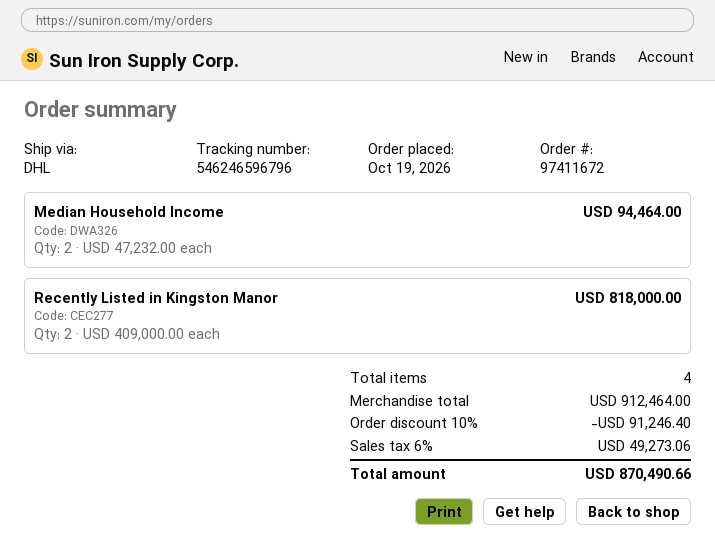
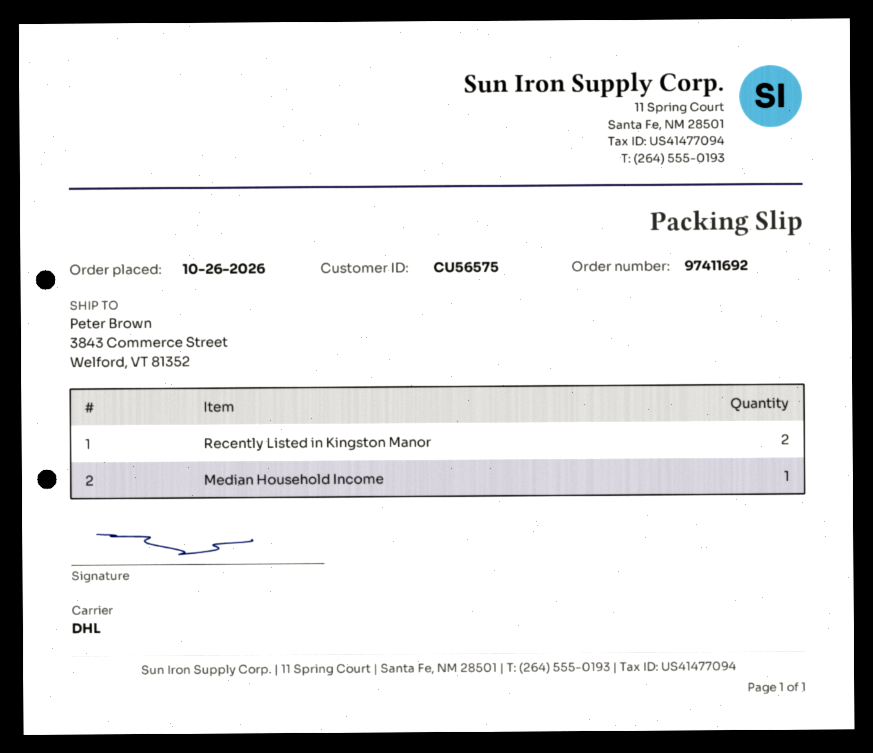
order number: 97411672 -> 97411692
order date: 2026-10-19 -> 2026-10-26
Median Household Income: 2 -> 1

